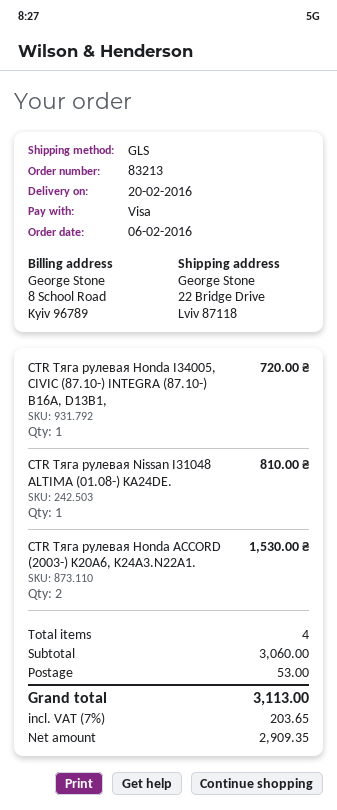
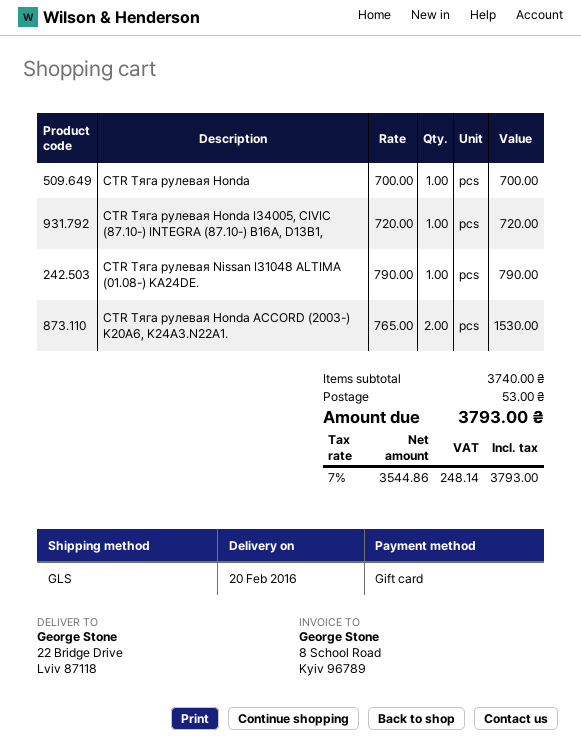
payment method: Visa -> gift card
CTR Тяга рулевая Nissan I31048 ALTIMA (01.08-) KA24DE.: 1 for 810.00 -> 1 for 790.00
CTR Тяга рулевая Honda: none -> 1 for 700.00
subtotal: 3060.00 -> 3740.00
net: 2909.35 -> 3544.86
tax: 7% = 203.65 -> 7% = 248.14
total: 3113.00 -> 3793.00

